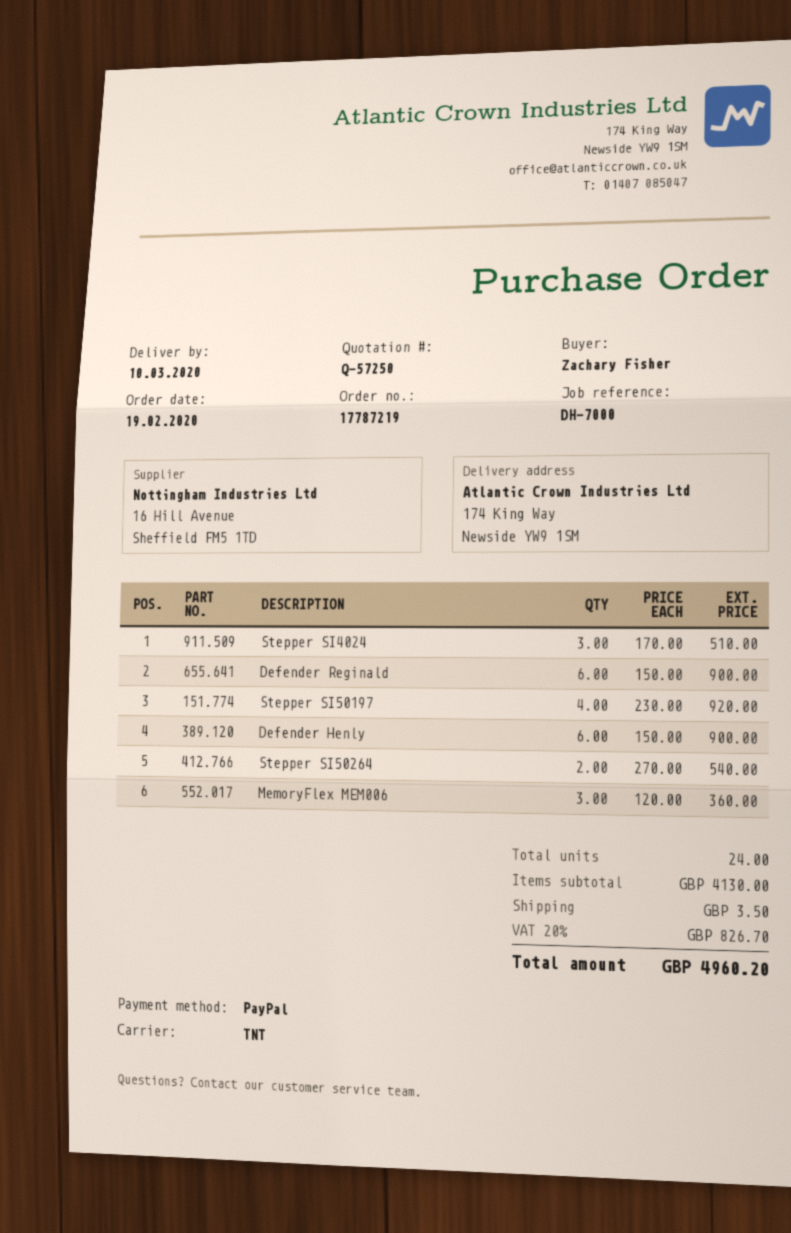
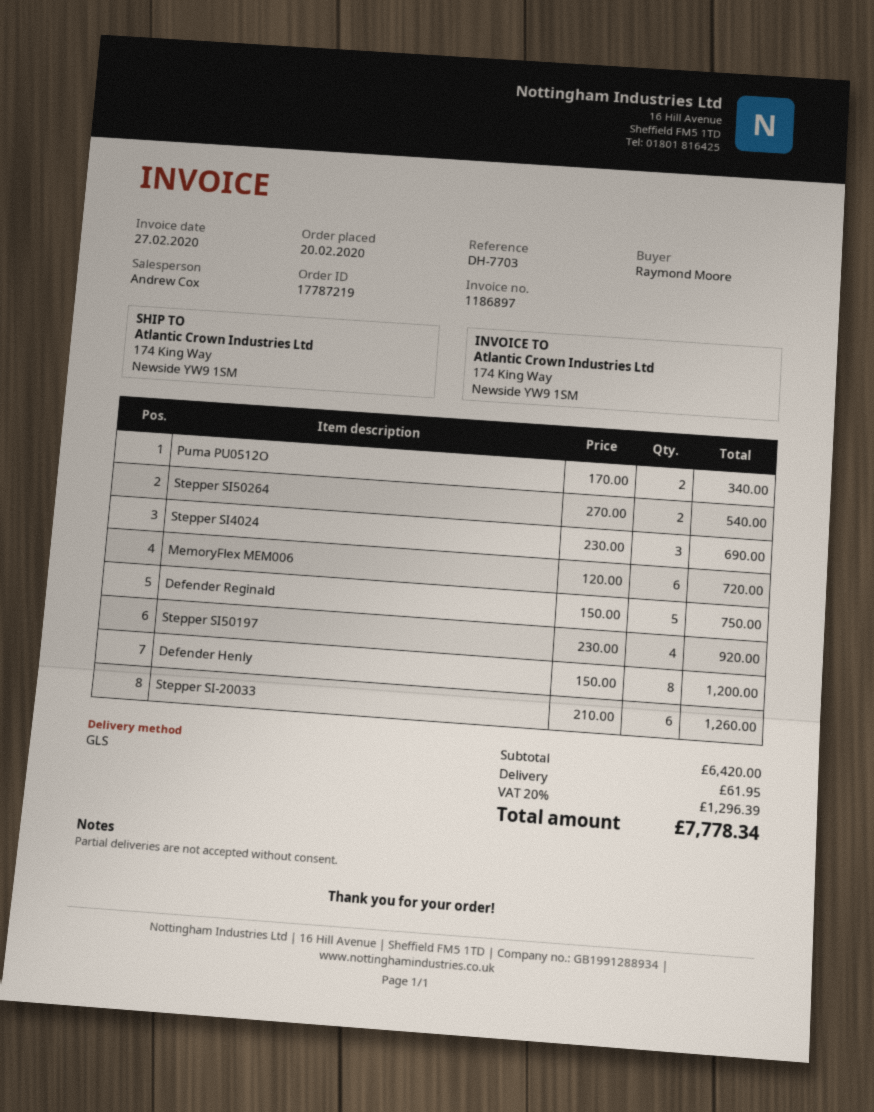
order date: 2020-02-19 -> 2020-02-20
reference: DH-7000 -> DH-7703
ordered by: Zachary Fisher -> Raymond Moore
shipping method: TNT -> GLS
Stepper SI4024: 3 x 170.00 = 510.00 -> 3 x 230.00 = 690.00
Defender Reginald: 6 x 150.00 = 900.00 -> 5 x 150.00 = 750.00
Defender Henly: 6 x 150.00 = 900.00 -> 8 x 150.00 = 1200.00
MemoryFlex MEM006: 3 x 120.00 = 360.00 -> 6 x 120.00 = 720.00
Puma PU0512O: none -> 2 x 170.00 = 340.00
Stepper SI-20033: none -> 6 x 210.00 = 1260.00
subtotal: 4130.00 -> 6420.00
shipping: 3.50 -> 61.95
tax: 20% = 826.70 -> 20% = 1296.39
total: 4960.20 -> 7778.34

